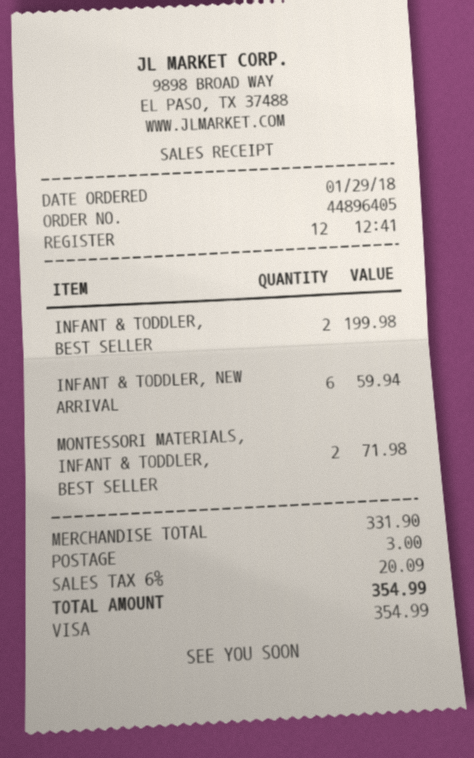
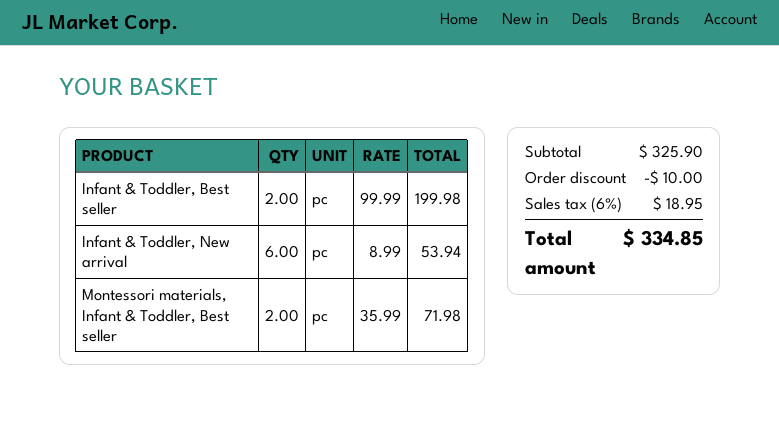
INFANT & TODDLER, NEW ARRIVAL: 6 for 59.94 -> 6 for 53.94
subtotal: 331.90 -> 325.90
discount: none -> 10.00
shipping: 3.00 -> none
tax: 6% = 20.09 -> 6% = 18.95
total: 354.99 -> 334.85

